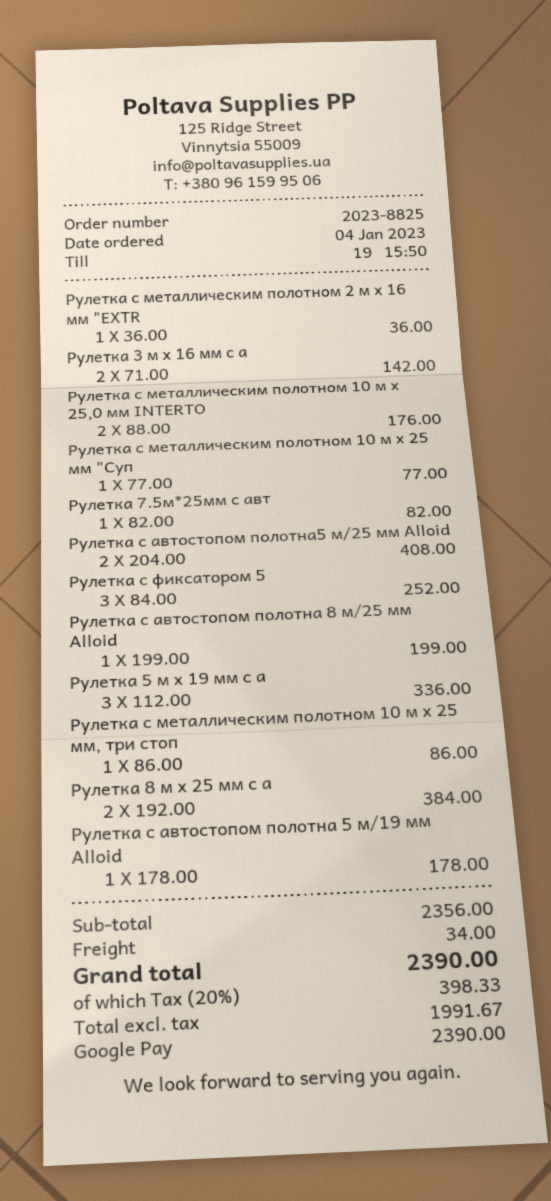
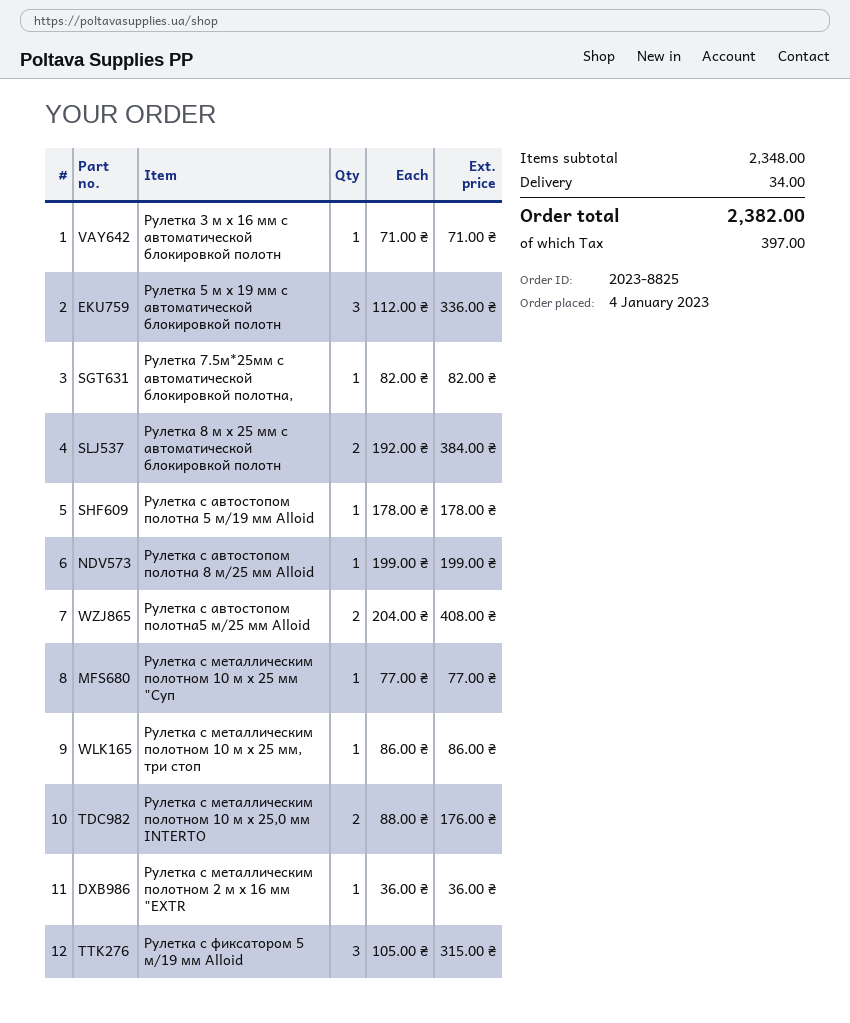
Рулетка 3 м x 16 мм с а: 2 x 71.00 = 142.00 -> 1 x 71.00 = 71.00
Рулетка с фиксатором 5: 3 x 84.00 = 252.00 -> 3 x 105.00 = 315.00
subtotal: 2356.00 -> 2348.00
tax: 398.33 -> 397.00
total: 2390.00 -> 2382.00

